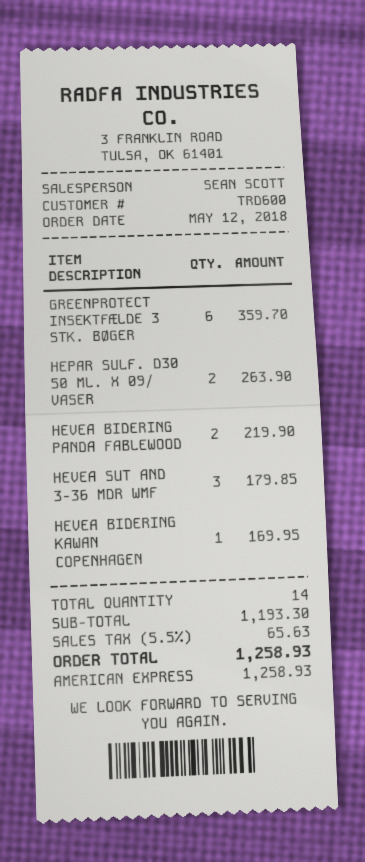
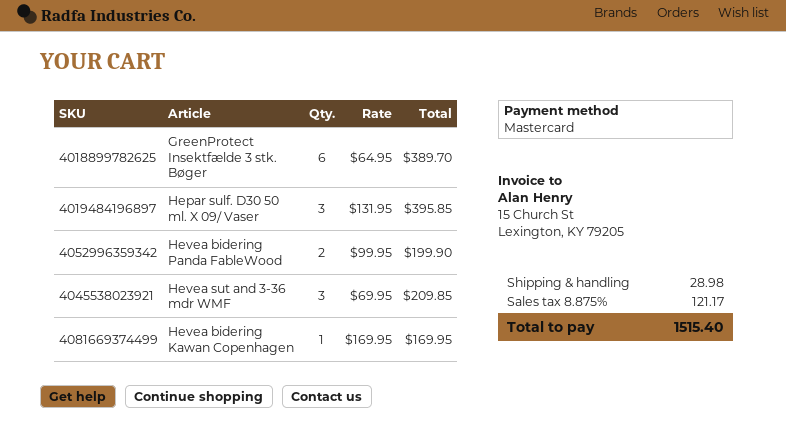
payment method: American Express -> Mastercard
GREENPROTECT INSEKTFÆLDE 3 STK. BØGER: 6 for 359.70 -> 6 for 389.70
HEPAR SULF. D30 50 ML. X 09/ VASER: 2 for 263.90 -> 3 for 395.85
HEVEA BIDERING PANDA FABLEWOOD: 2 for 219.90 -> 2 for 199.90
HEVEA SUT AND 3-36 MDR WMF: 3 for 179.85 -> 3 for 209.85
shipping: none -> 28.98
tax: 5.5% = 65.63 -> 8.875% = 121.17
total: 1258.93 -> 1515.40

